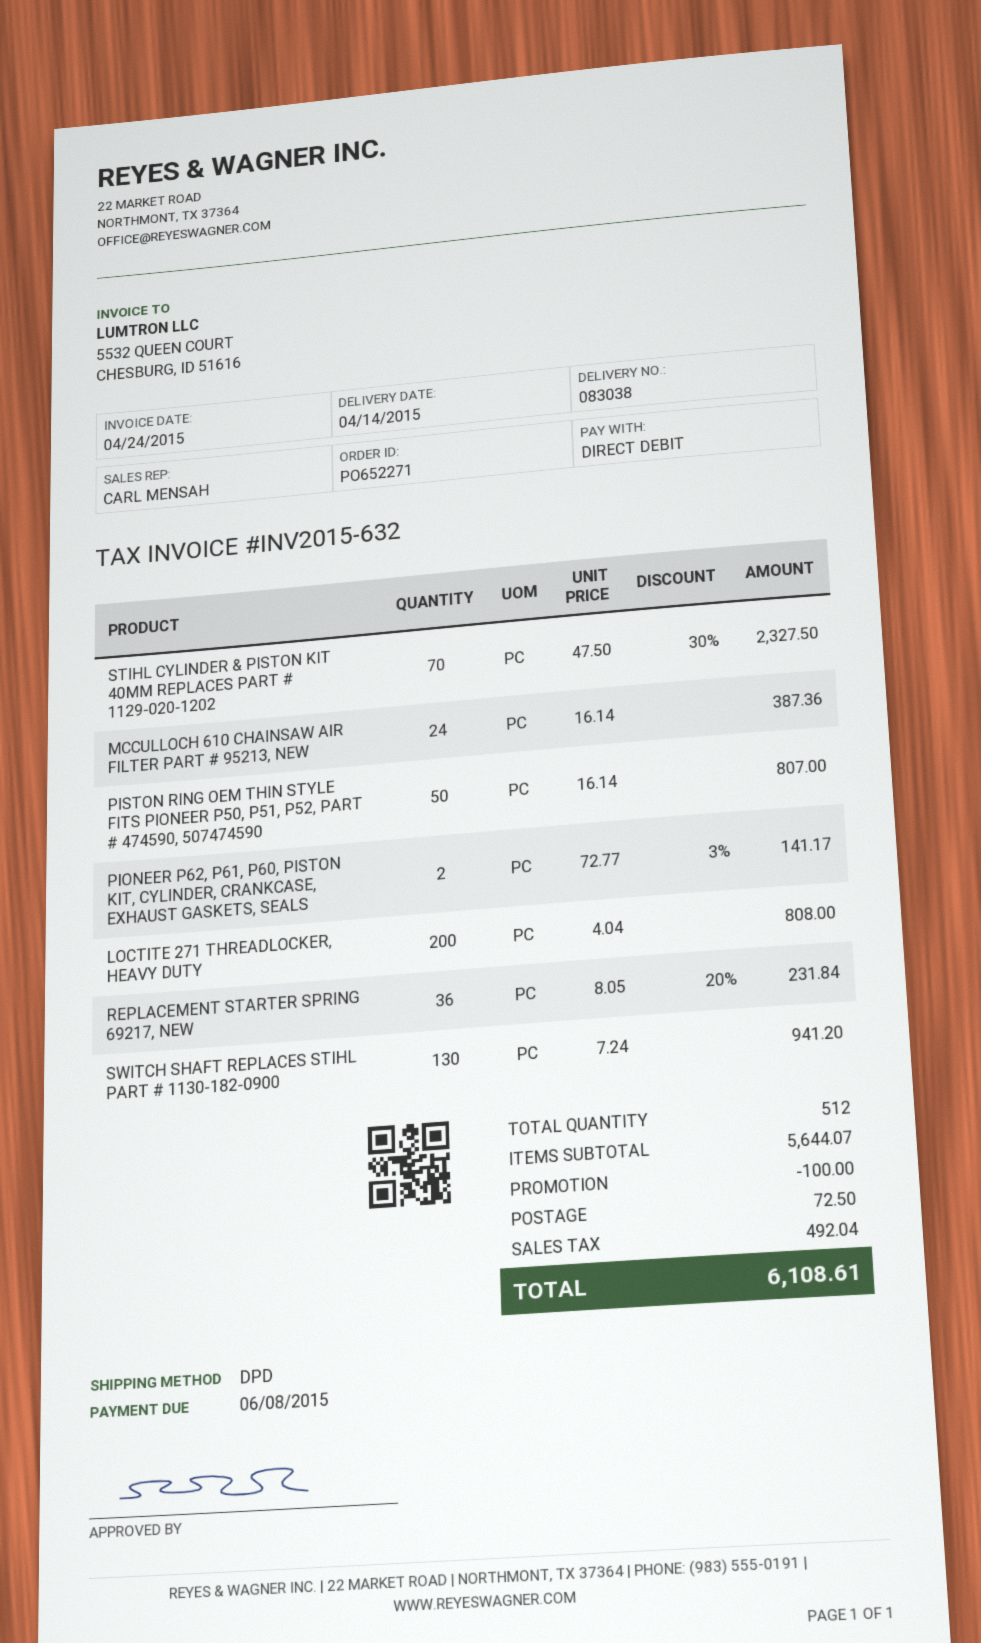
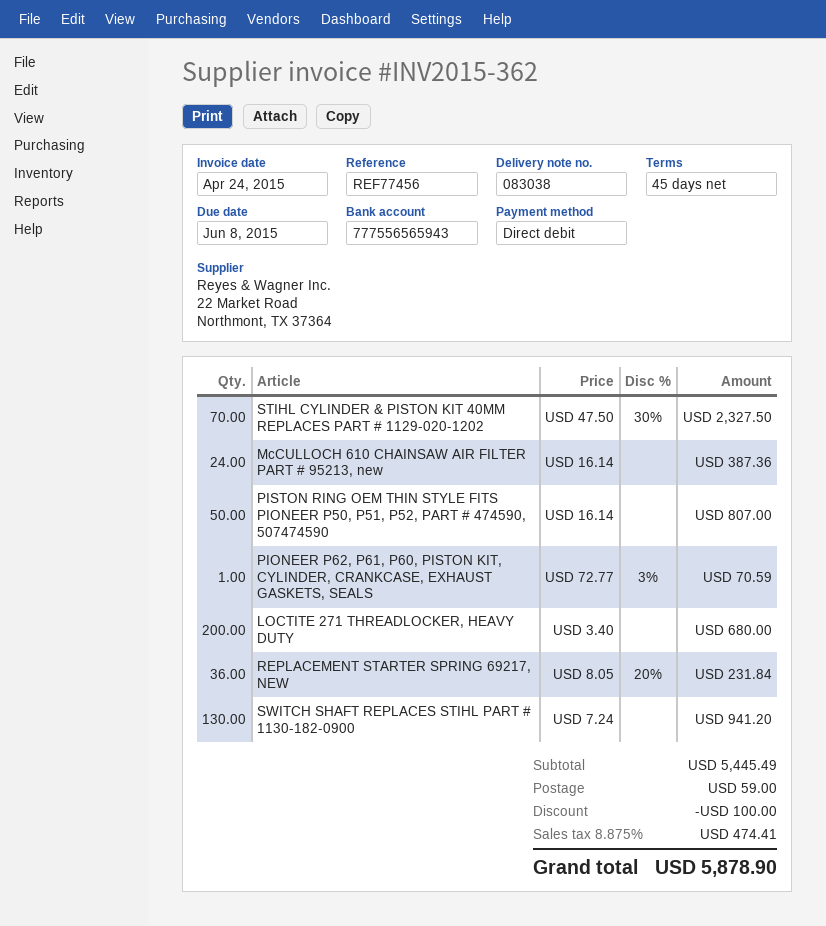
invoice number: INV2015-632 -> INV2015-362
PIONEER P62, P61, P60, PISTON KIT, CYLINDER, CRANKCASE, EXHAUST GASKETS, SEALS: 2 x 72.77 - 3% = 141.17 -> 1 x 72.77 - 3% = 70.59
LOCTITE 271 THREADLOCKER, HEAVY DUTY: 200 x 4.04 = 808.00 -> 200 x 3.40 = 680.00
subtotal: 5644.07 -> 5445.49
shipping: 72.50 -> 59.00
tax: 492.04 -> 474.41
total: 6108.61 -> 5878.90

